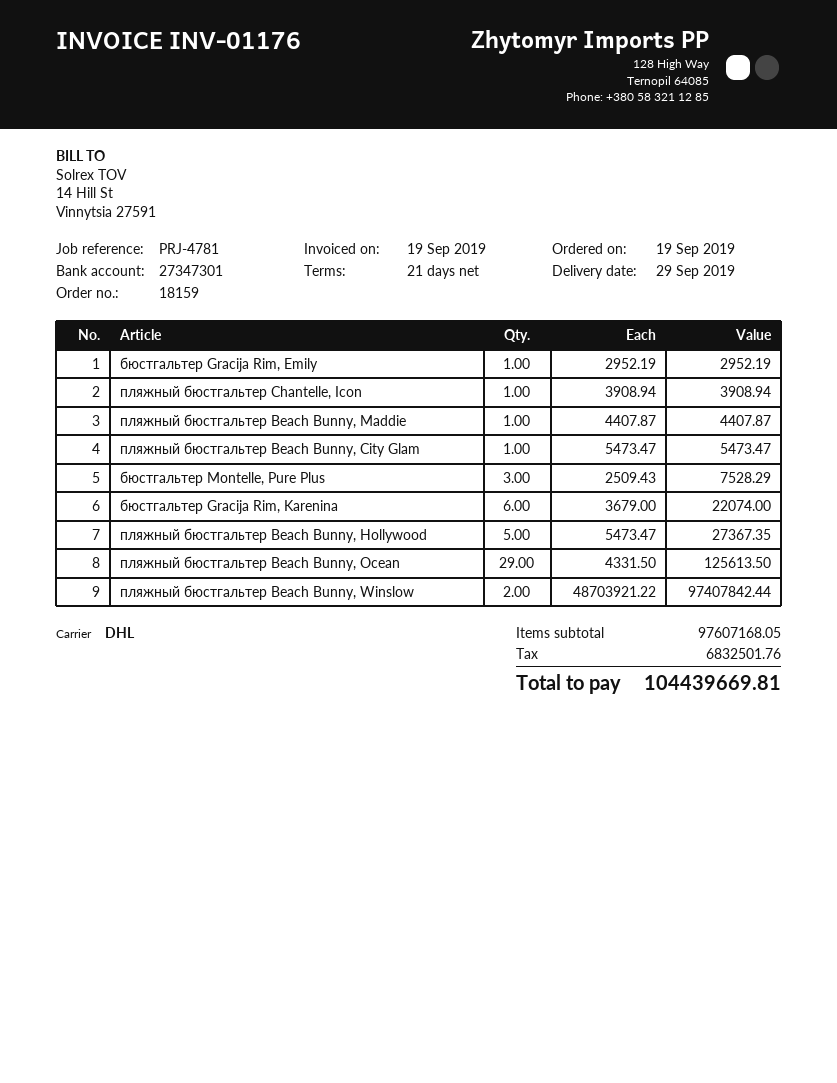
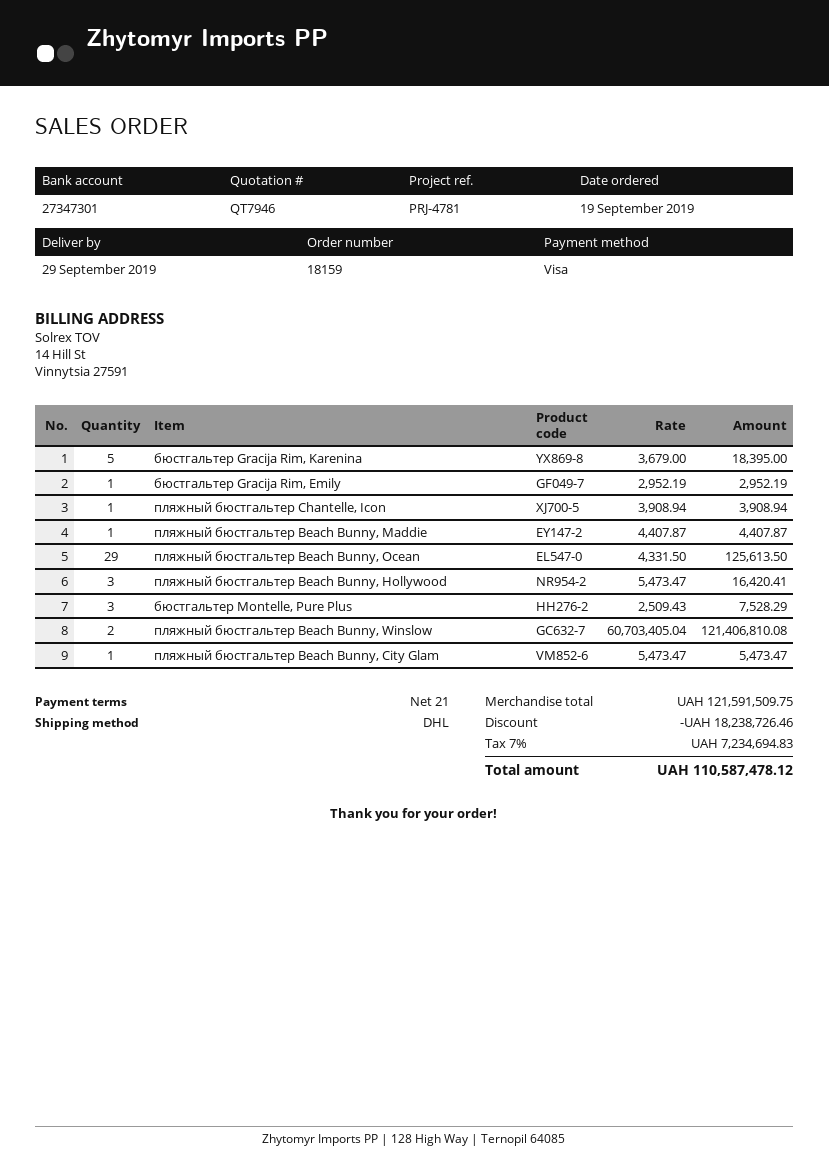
бюстгальтер Gracija Rim, Karenina: 6 x 3679.00 = 22074.00 -> 5 x 3679.00 = 18395.00
пляжный бюстгальтер Beach Bunny, Hollywood: 5 x 5473.47 = 27367.35 -> 3 x 5473.47 = 16420.41
пляжный бюстгальтер Beach Bunny, Winslow: 2 x 48703921.22 = 97407842.44 -> 2 x 60703405.04 = 121406810.08
subtotal: 97607168.05 -> 121591509.75
discount: none -> 18238726.46
tax: 6832501.76 -> 7234694.83
total: 104439669.81 -> 110587478.12

